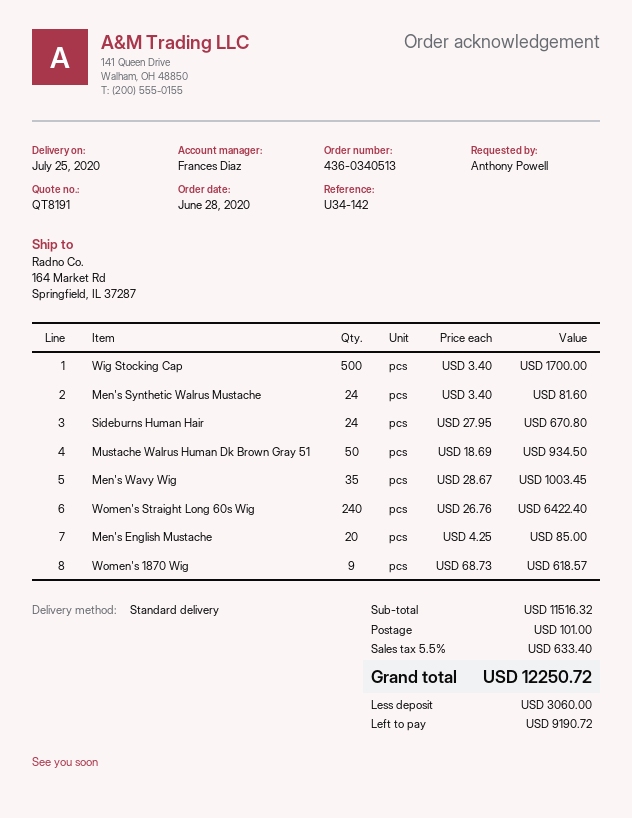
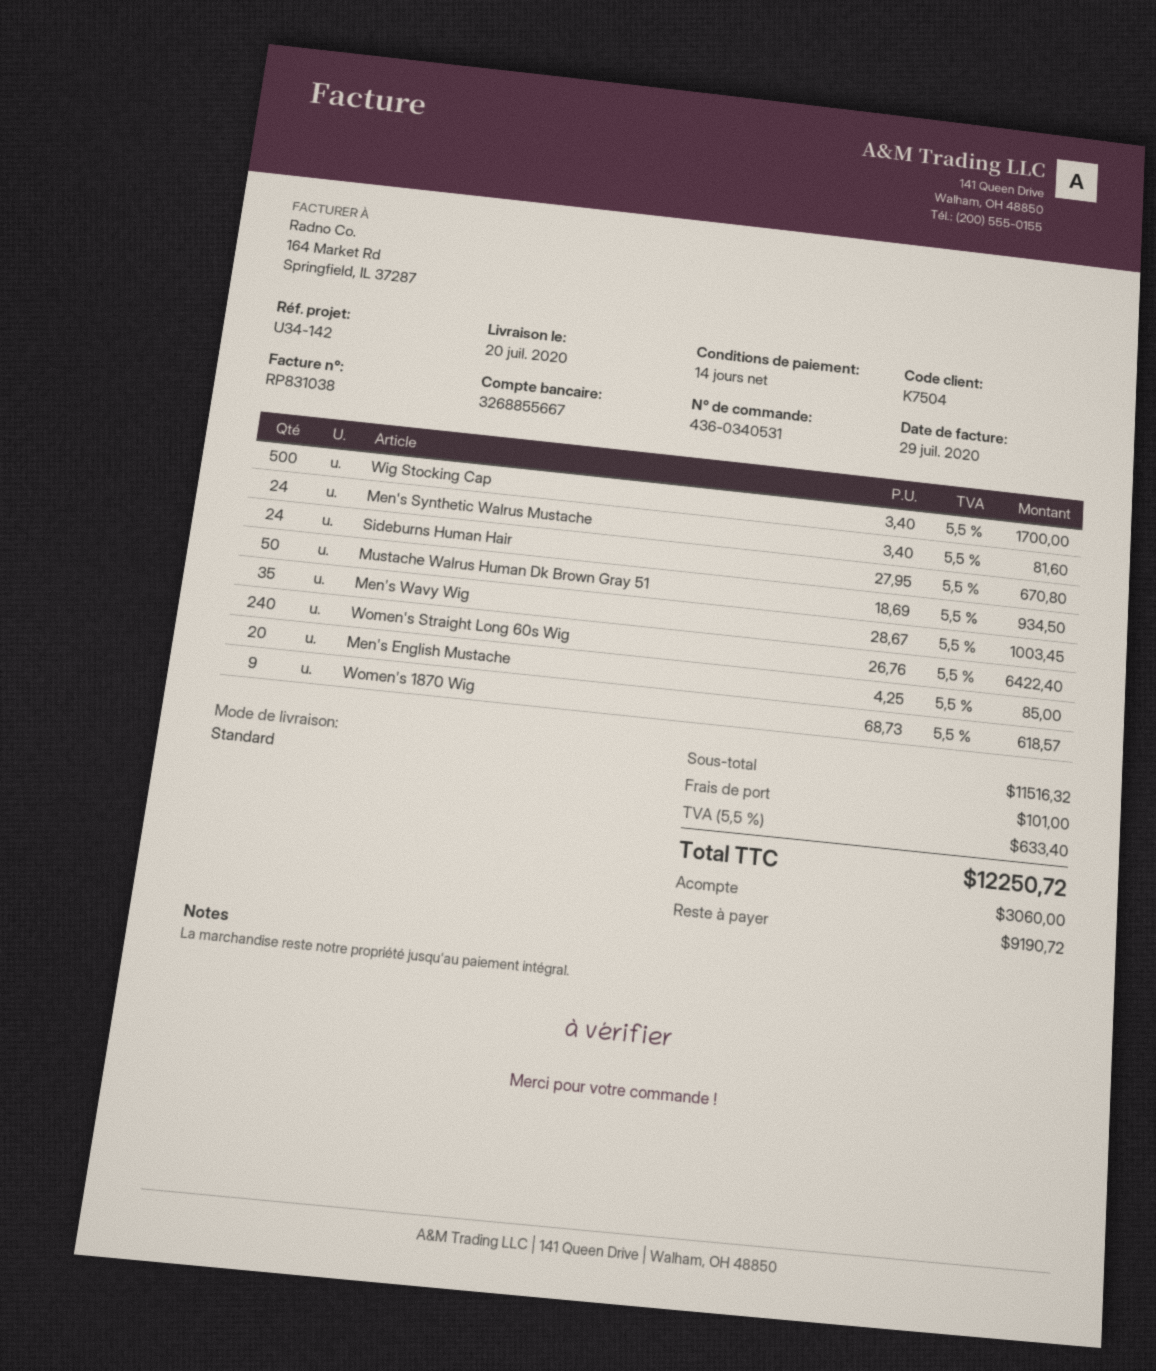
order number: 436-0340513 -> 436-0340531
delivery date: 2020-07-25 -> 2020-07-20

